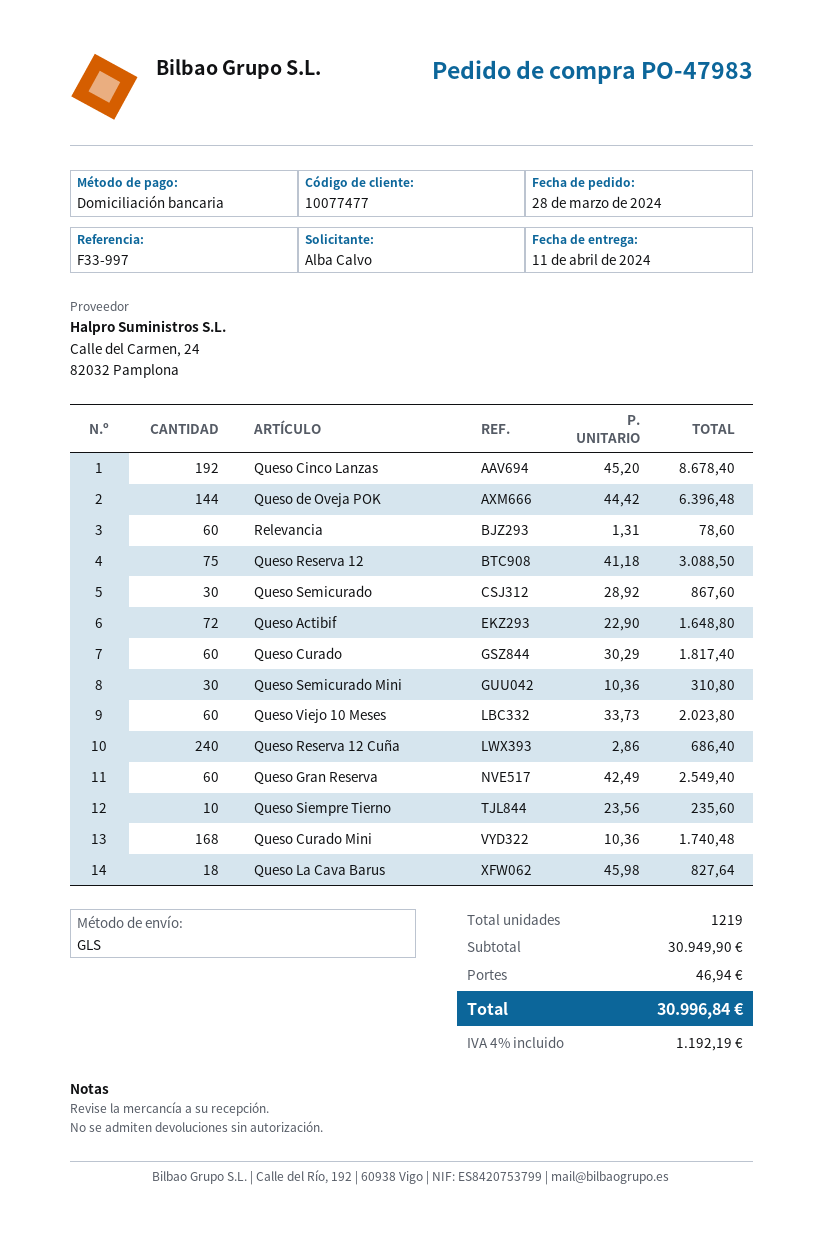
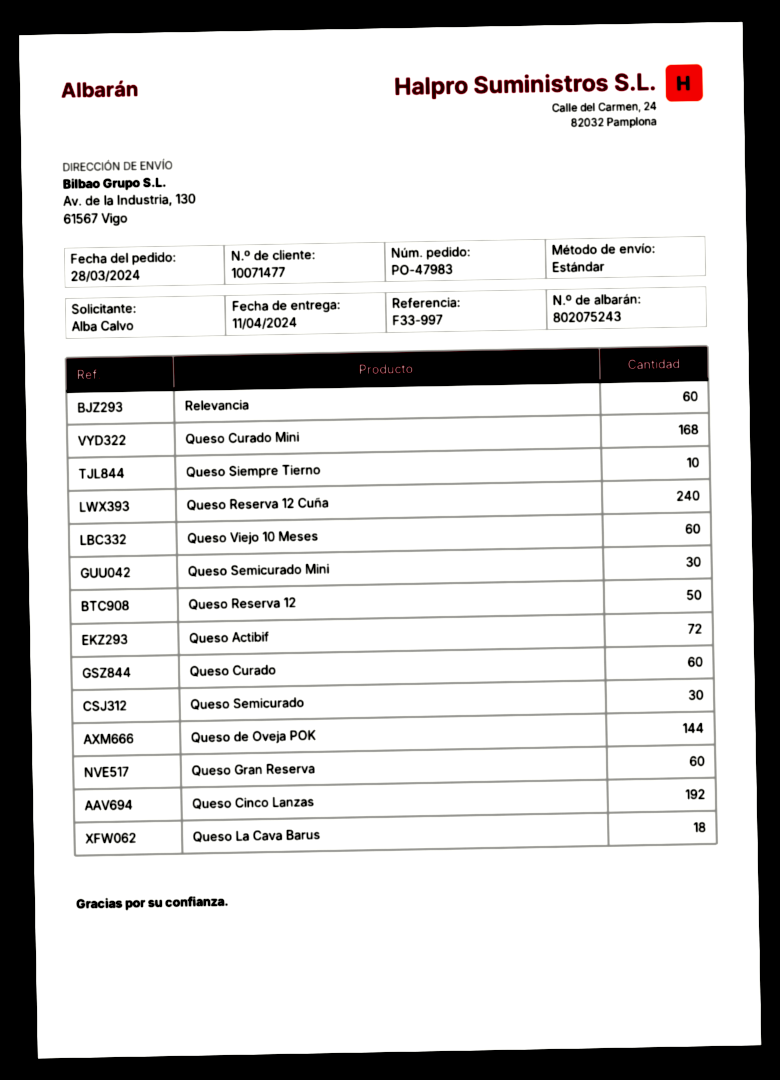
customer number: 10077477 -> 10071477
shipping method: GLS -> standard
Queso Reserva 12: 75 -> 50

